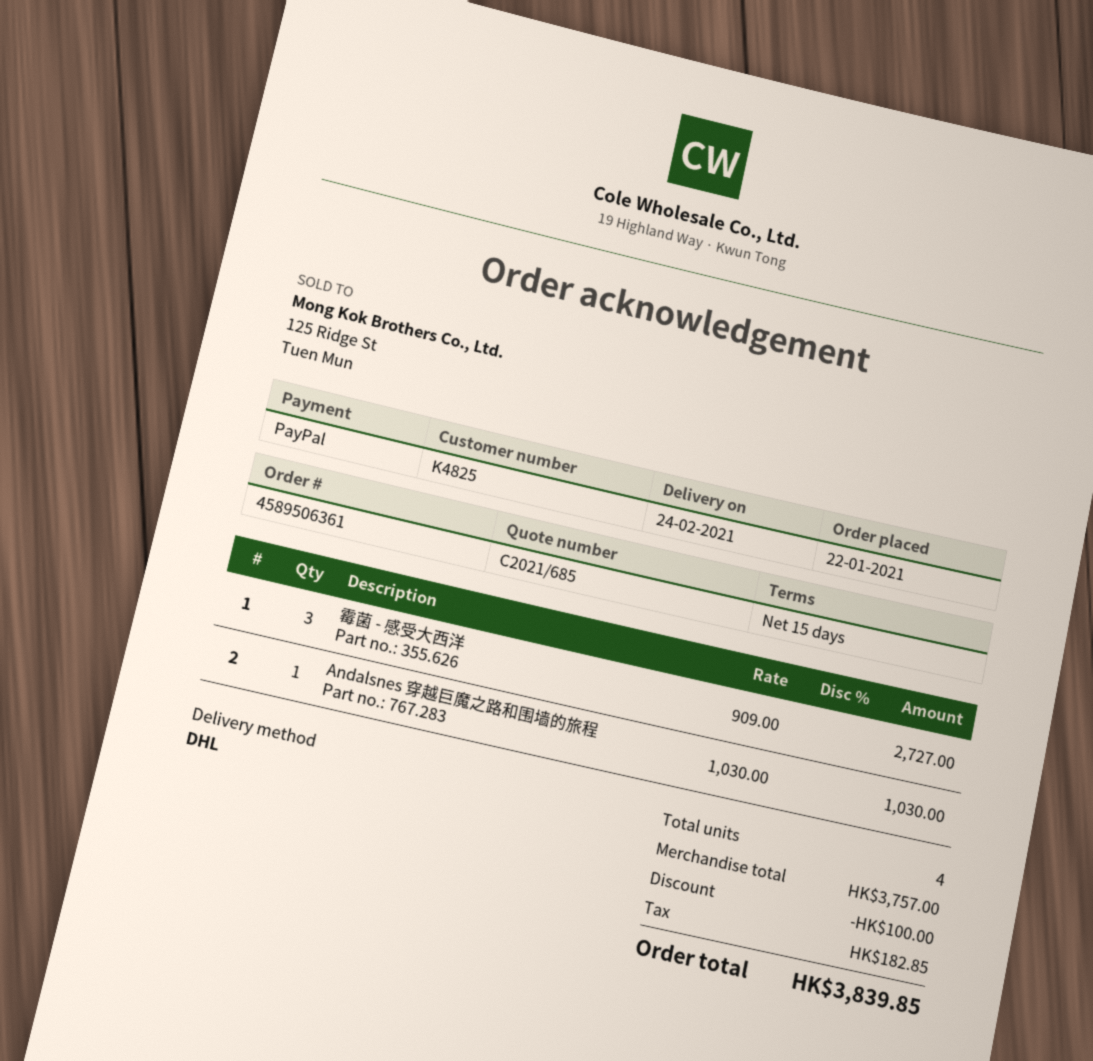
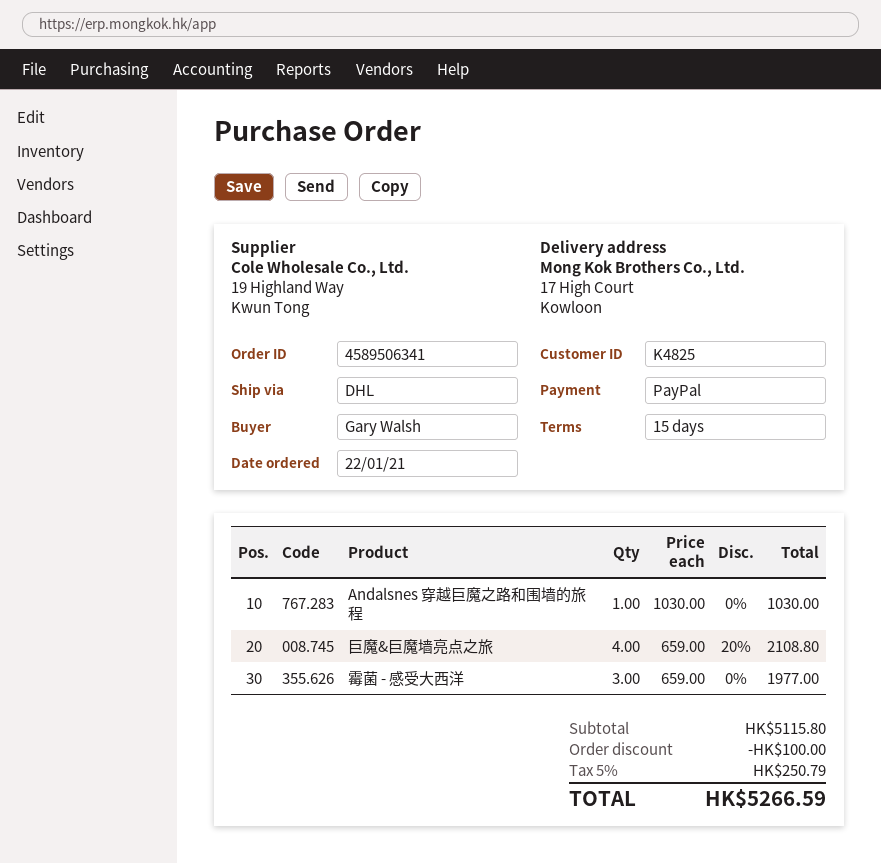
order number: 4589506361 -> 4589506341
霉菌 - 感受大西洋: 3 x 909.00 = 2727.00 -> 3 x 659.00 = 1977.00
巨魔&巨魔墙亮点之旅: none -> 4 x 659.00 - 20% = 2108.80
subtotal: 3757.00 -> 5115.80
tax: 182.85 -> 250.79
total: 3839.85 -> 5266.59

